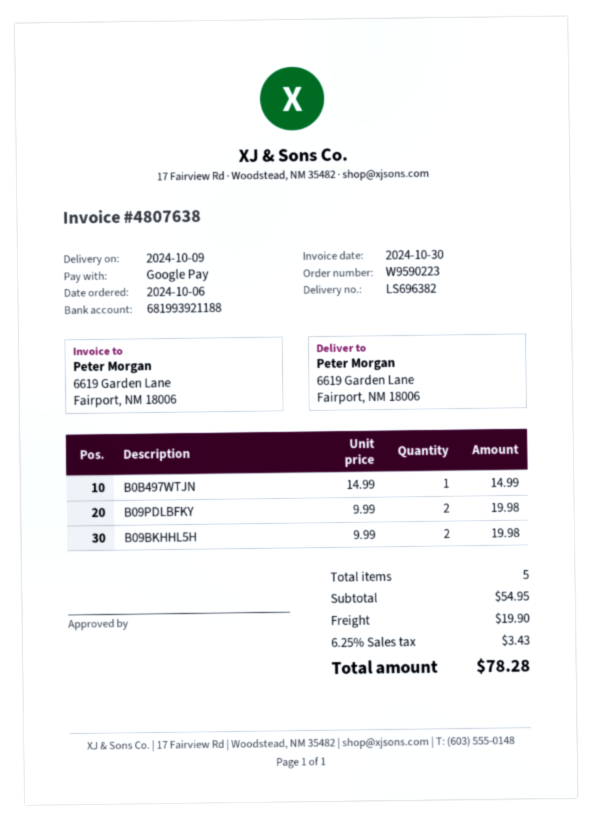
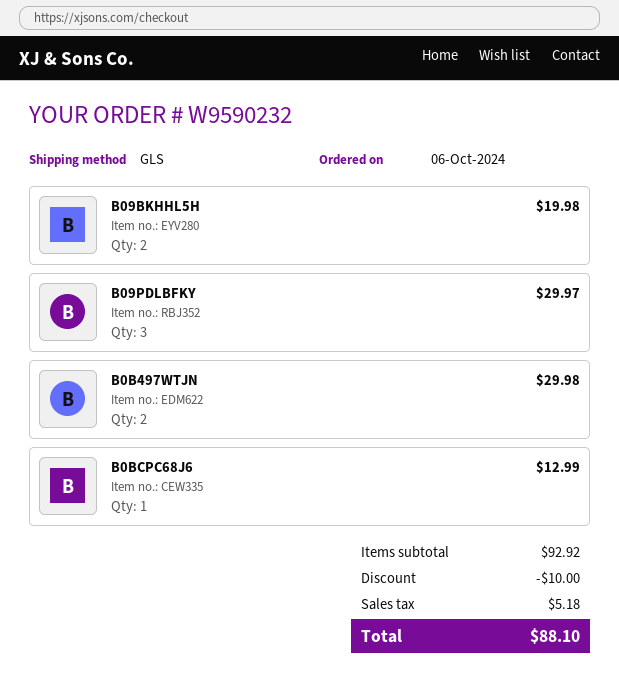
order number: W9590223 -> W9590232
B0B497WTJN: 1 for 14.99 -> 2 for 29.98
B09PDLBFKY: 2 for 19.98 -> 3 for 29.97
B0BCPC68J6: none -> 1 for 12.99
subtotal: 54.95 -> 92.92
discount: none -> 10.00
shipping: 19.90 -> none
tax: 3.43 -> 5.18
total: 78.28 -> 88.10

